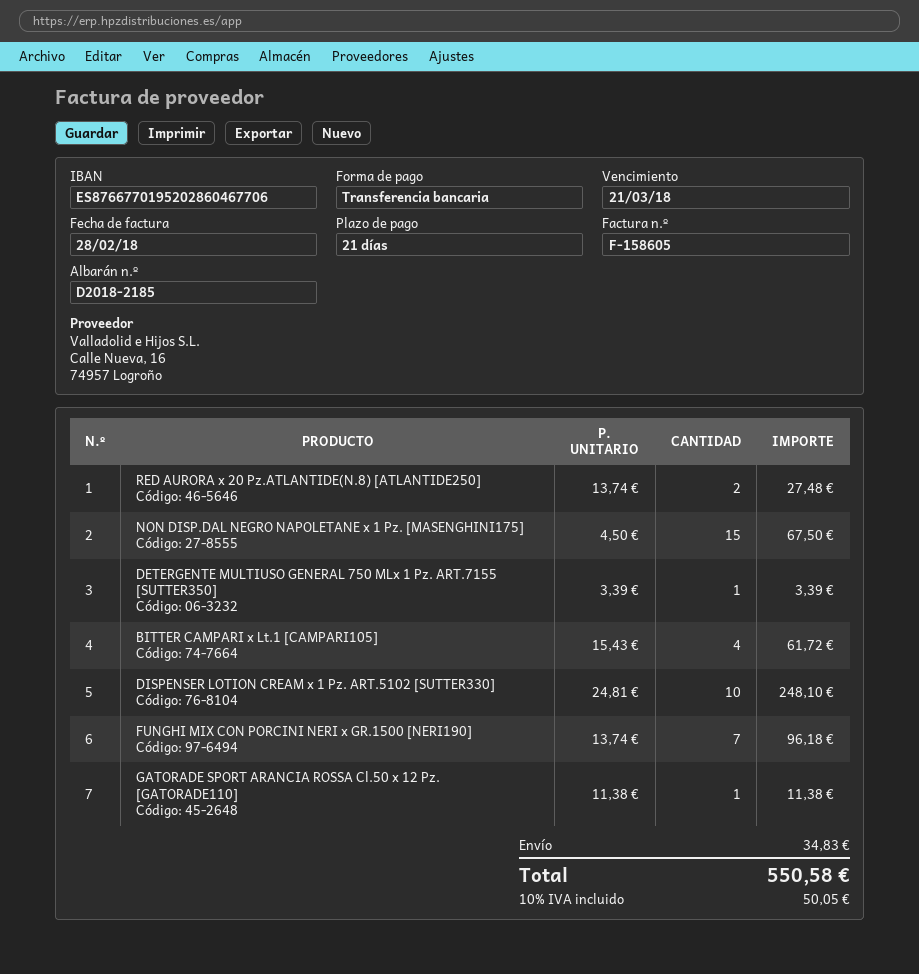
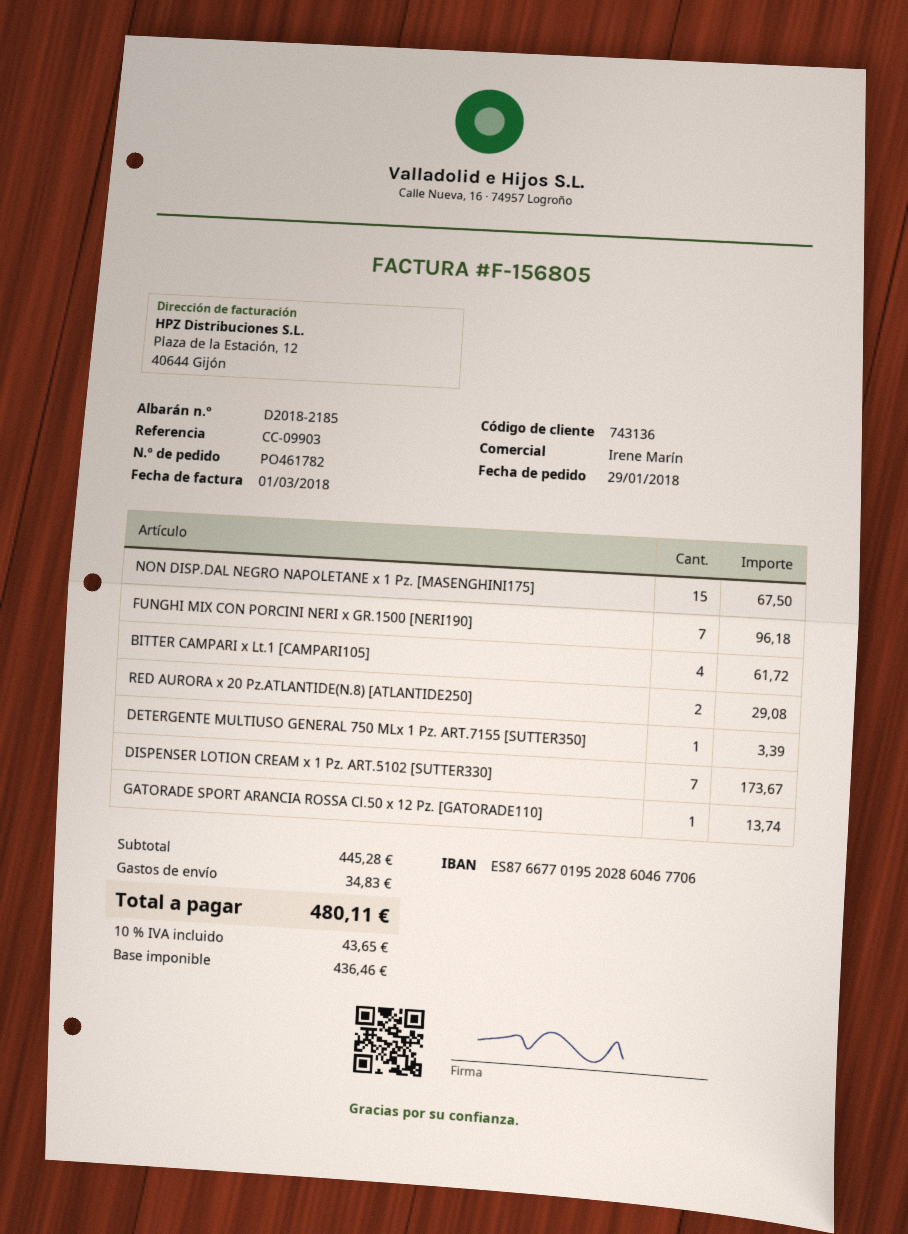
invoice number: F-158605 -> F-156805
invoice date: 2018-02-28 -> 2018-03-01
RED AURORA x 20 Pz.ATLANTIDE(N.8) [ATLANTIDE250]: 2 for 27.48 -> 2 for 29.08
DISPENSER LOTION CREAM x 1 Pz. ART.5102 [SUTTER330]: 10 for 248.10 -> 7 for 173.67
GATORADE SPORT ARANCIA ROSSA Cl.50 x 12 Pz. [GATORADE110]: 1 for 11.38 -> 1 for 13.74
tax: 10% = 50.05 -> 10% = 43.65
total: 550.58 -> 480.11

